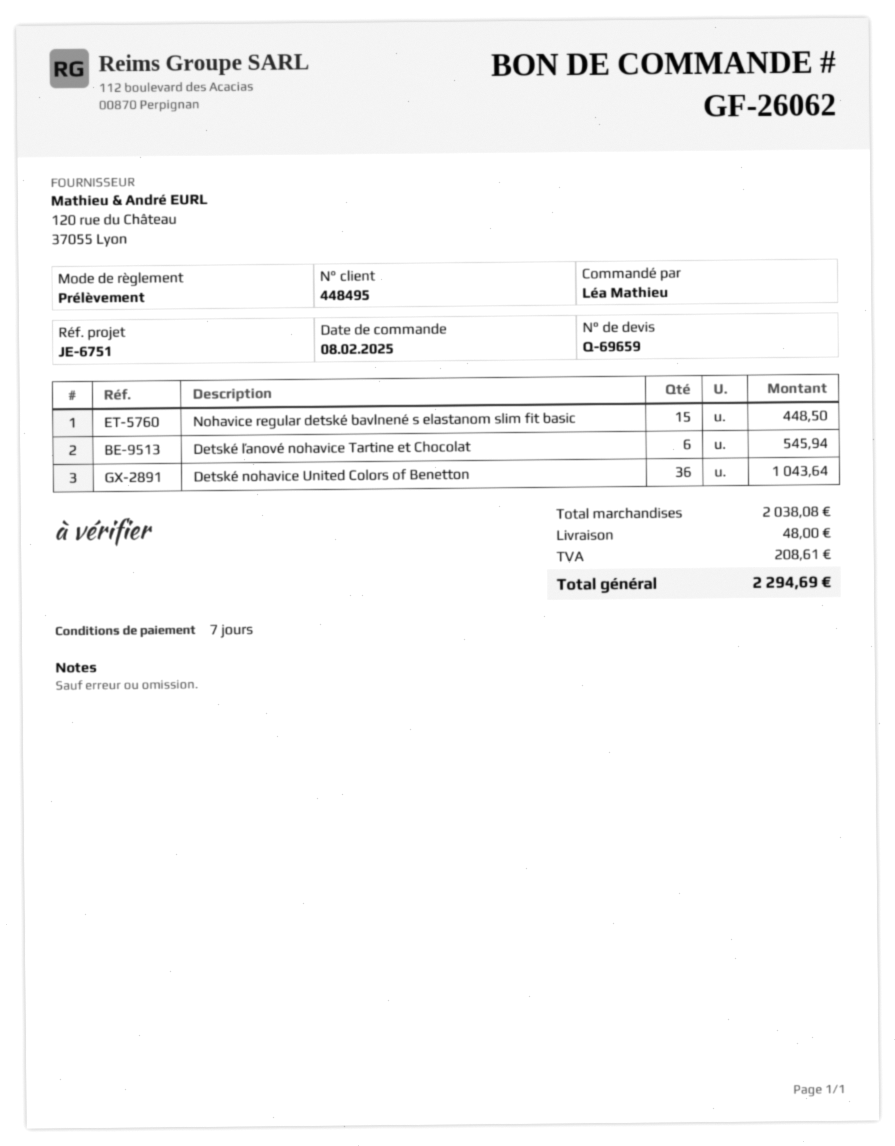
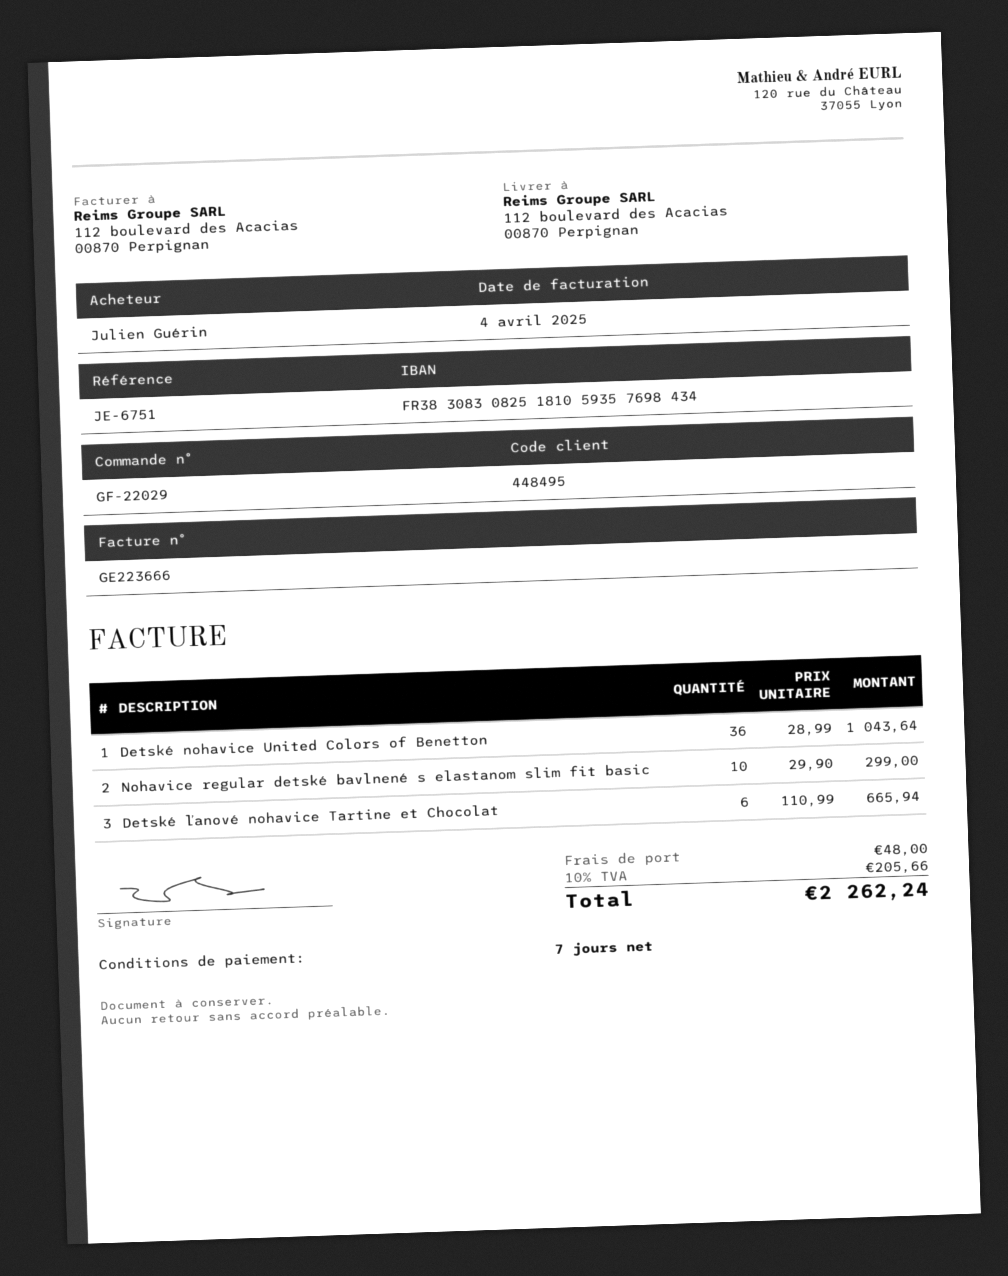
order number: GF-26062 -> GF-22029
ordered by: Léa Mathieu -> Julien Guérin
Nohavice regular detské bavlnené s elastanom slim fit basic: 15 for 448.50 -> 10 for 299.00
Detské ľanové nohavice Tartine et Chocolat: 6 for 545.94 -> 6 for 665.94
tax: 208.61 -> 205.66
total: 2294.69 -> 2262.24

